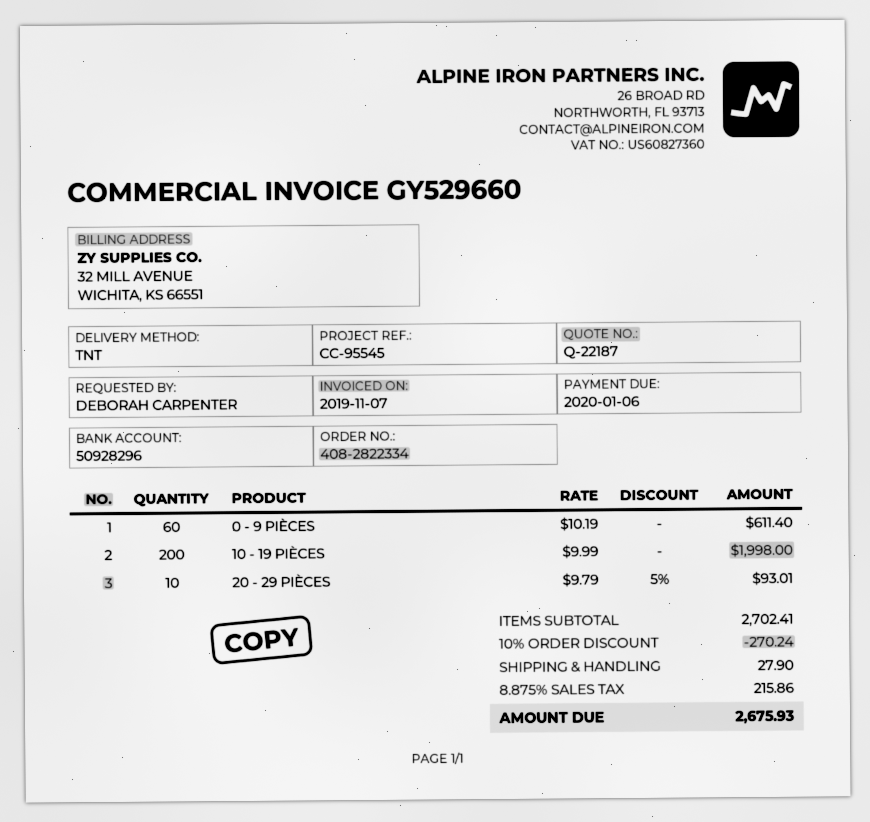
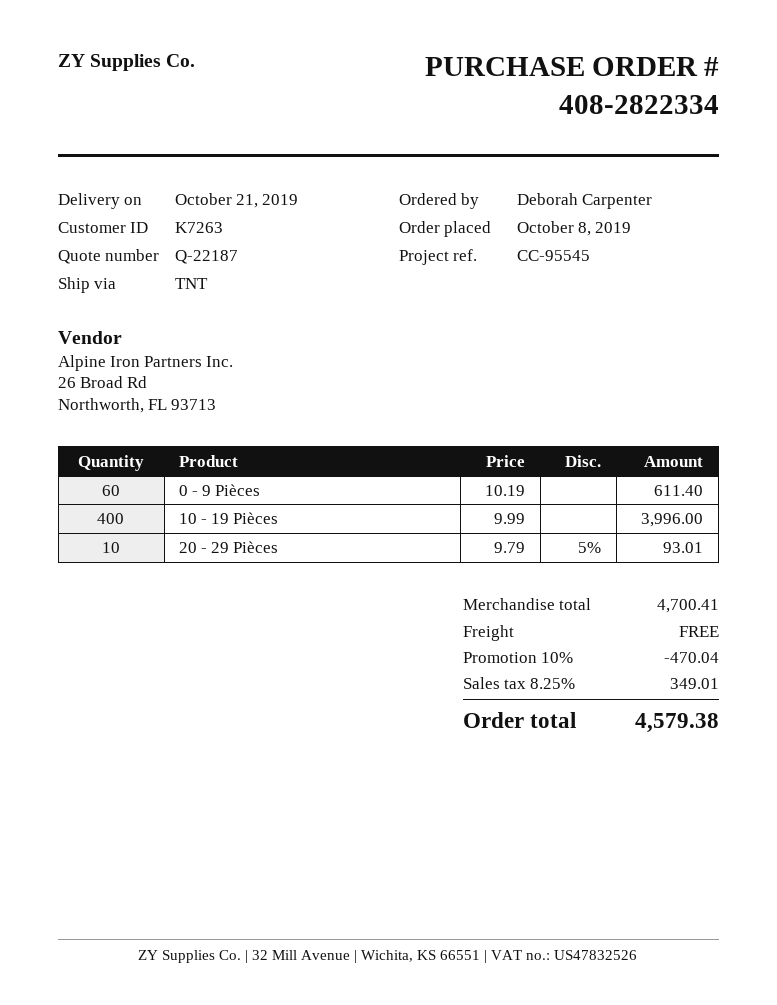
10 - 19 PIÈCES: 200 x 9.99 = 1998.00 -> 400 x 9.99 = 3996.00
subtotal: 2702.41 -> 4700.41
discount: 10% = 270.24 -> 10% = 470.04
shipping: 27.90 -> 0.00
tax: 8.875% = 215.86 -> 8.25% = 349.01
total: 2675.93 -> 4579.38

